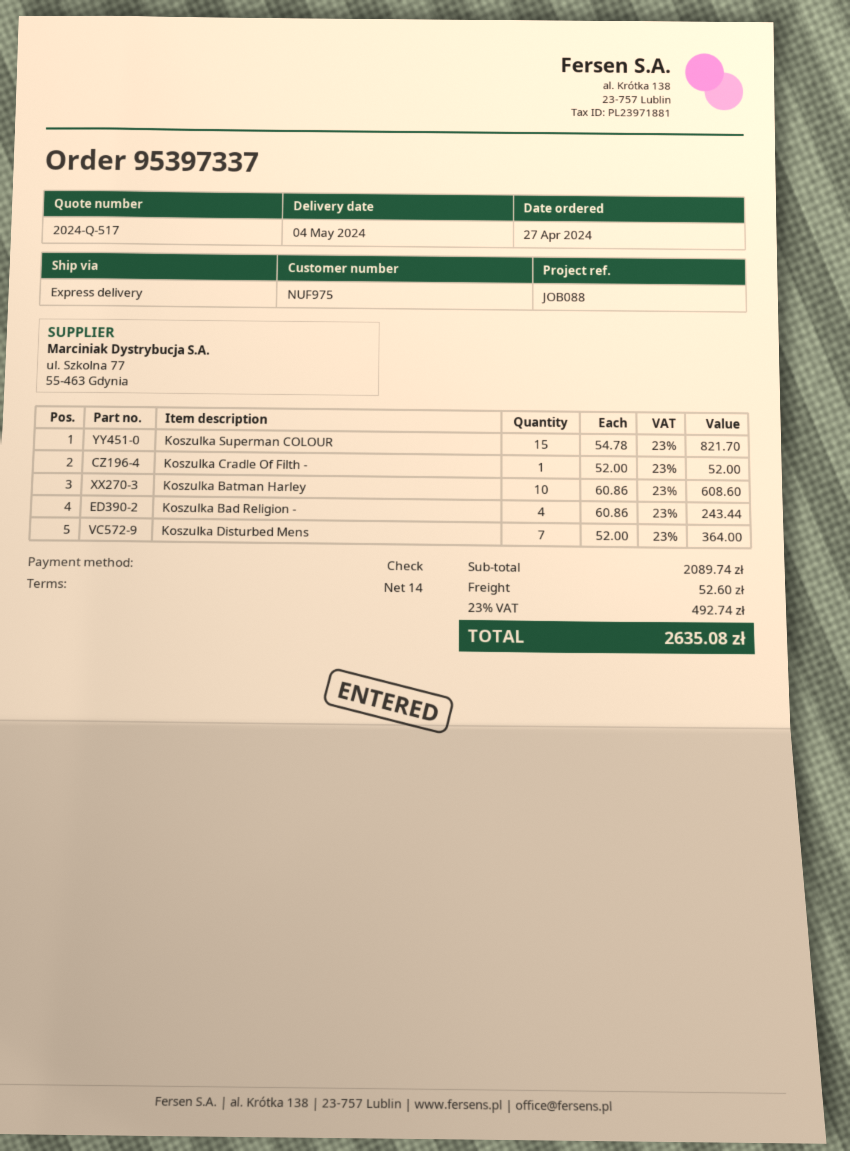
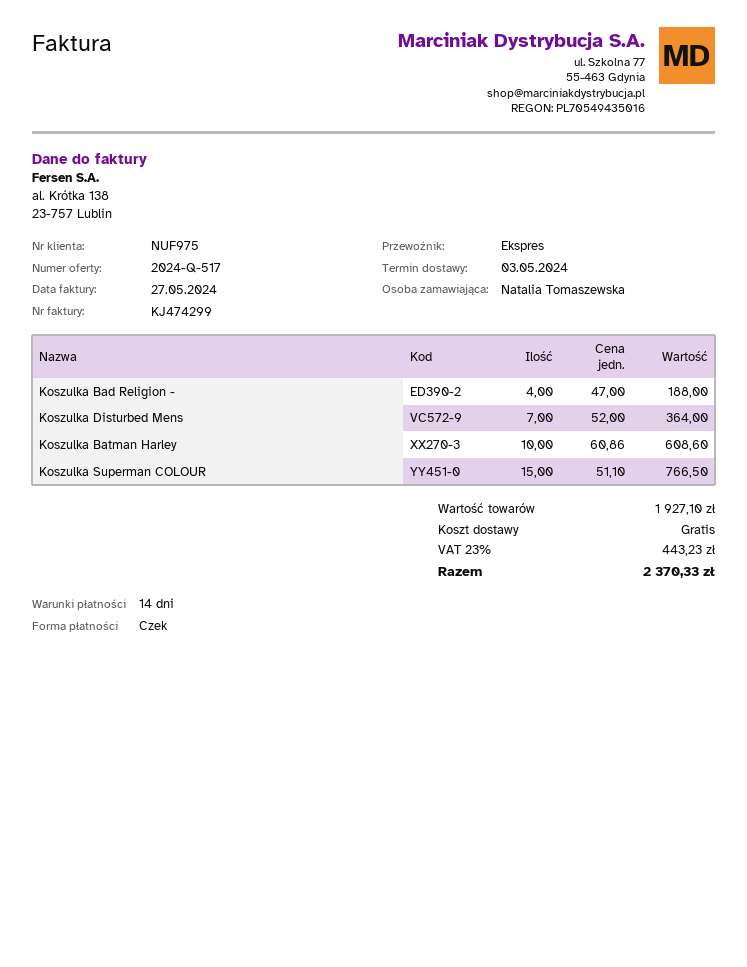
delivery date: 2024-05-04 -> 2024-05-03
Koszulka Superman COLOUR: 15 x 54.78 = 821.70 -> 15 x 51.10 = 766.50
Koszulka Cradle Of Filth -: 1 x 52.00 = 52.00 -> none
Koszulka Bad Religion -: 4 x 60.86 = 243.44 -> 4 x 47.00 = 188.00
subtotal: 2089.74 -> 1927.10
shipping: 52.60 -> 0.00
tax: 23% = 492.74 -> 23% = 443.23
total: 2635.08 -> 2370.33

